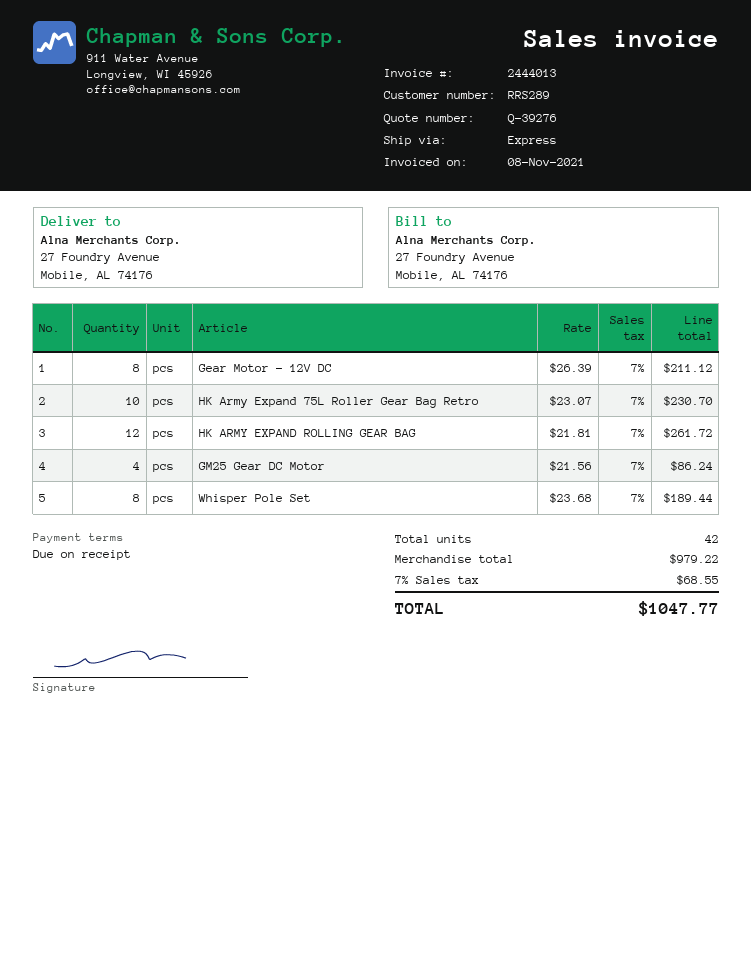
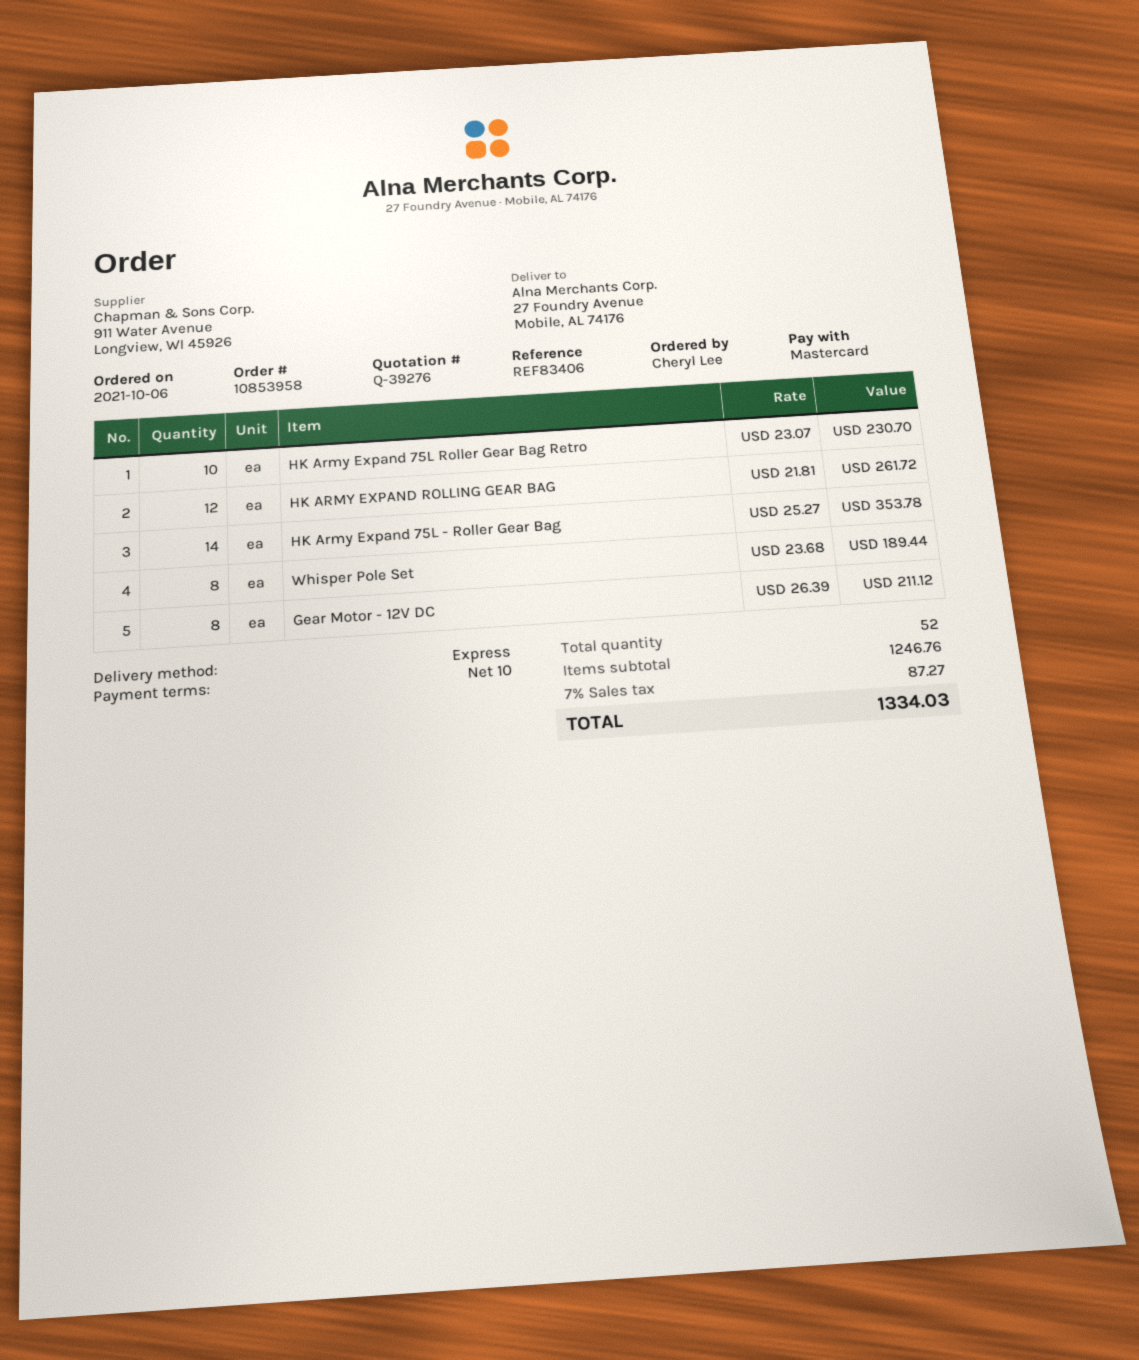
payment terms: on receipt -> 10 days
GM25 Gear DC Motor: 4 x 21.56 = 86.24 -> none
HK Army Expand 75L - Roller Gear Bag: none -> 14 x 25.27 = 353.78
total quantity: 42 -> 52
subtotal: 979.22 -> 1246.76
tax: 7% = 68.55 -> 7% = 87.27
total: 1047.77 -> 1334.03

